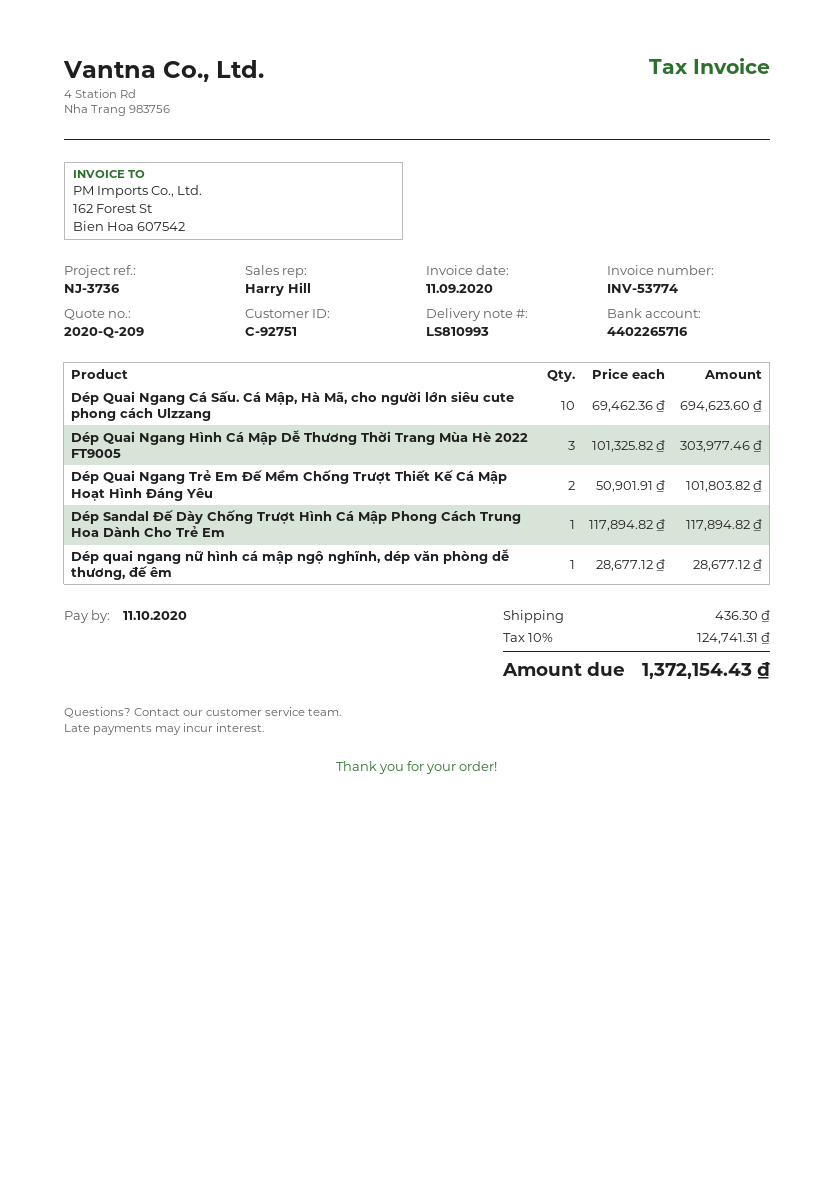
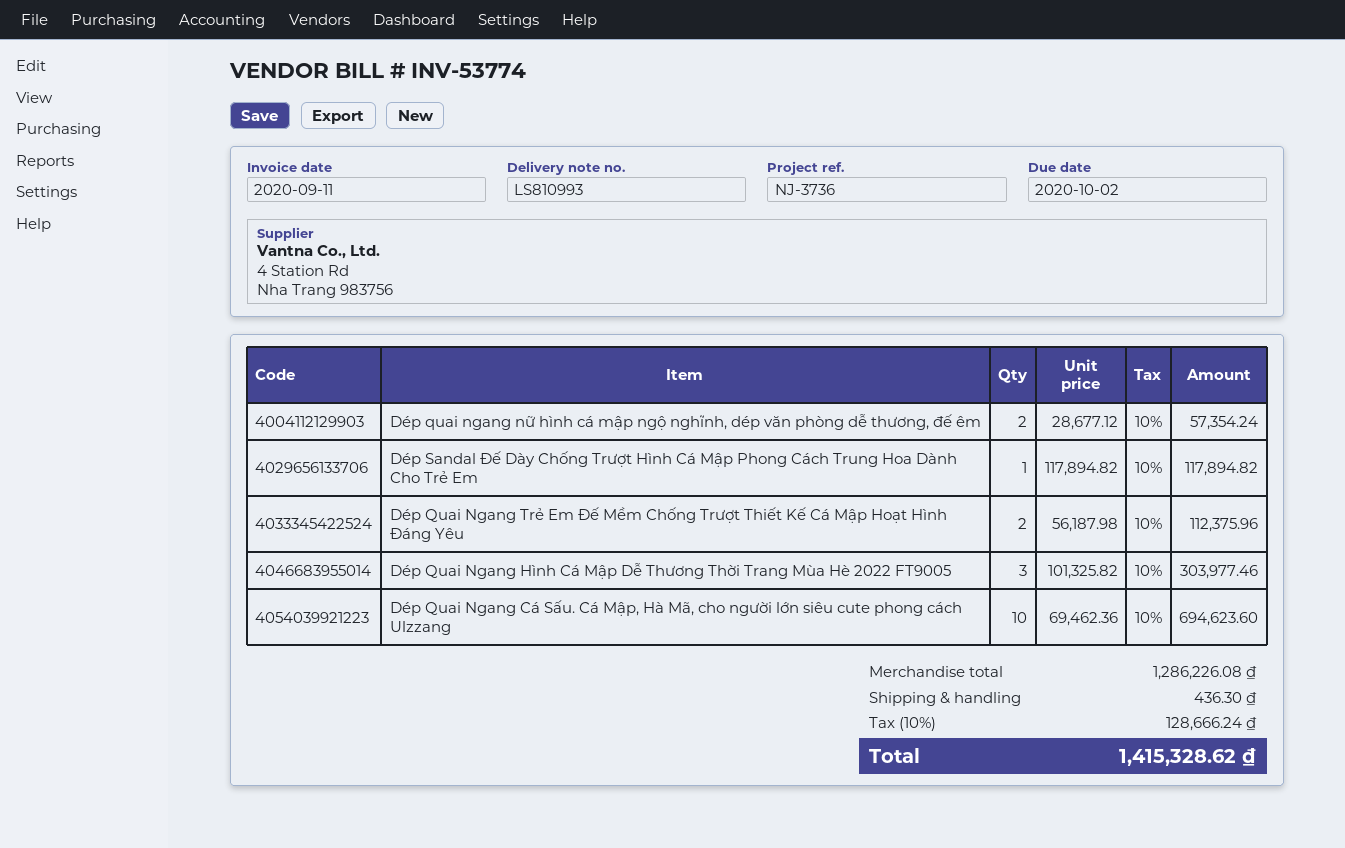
due date: 2020-10-11 -> 2020-10-02
Dép Quai Ngang Trẻ Em Đế Mềm Chống Trượt Thiết Kế Cá Mập Hoạt Hình Đáng Yêu: 2 x 50901.91 = 101803.82 -> 2 x 56187.98 = 112375.96
Dép quai ngang nữ hình cá mập ngộ nghĩnh, dép văn phòng dễ thương, đế êm: 1 x 28677.12 = 28677.12 -> 2 x 28677.12 = 57354.24
tax: 10% = 124741.31 -> 10% = 128666.24
total: 1372154.43 -> 1415328.62

